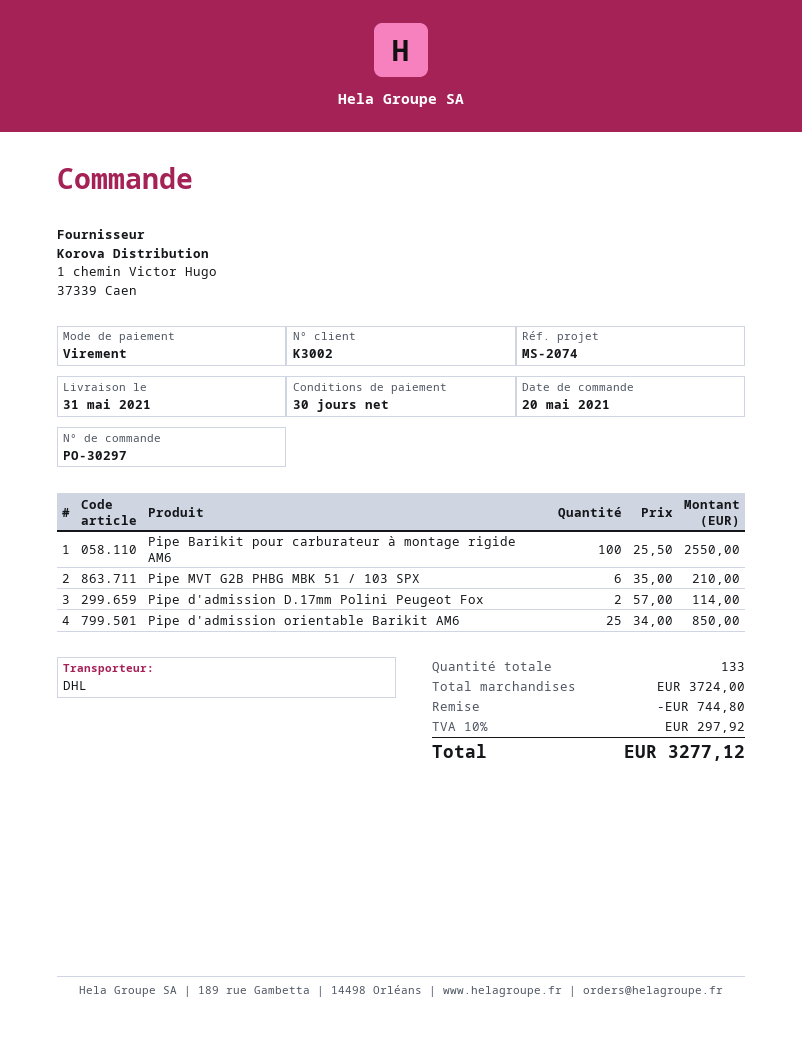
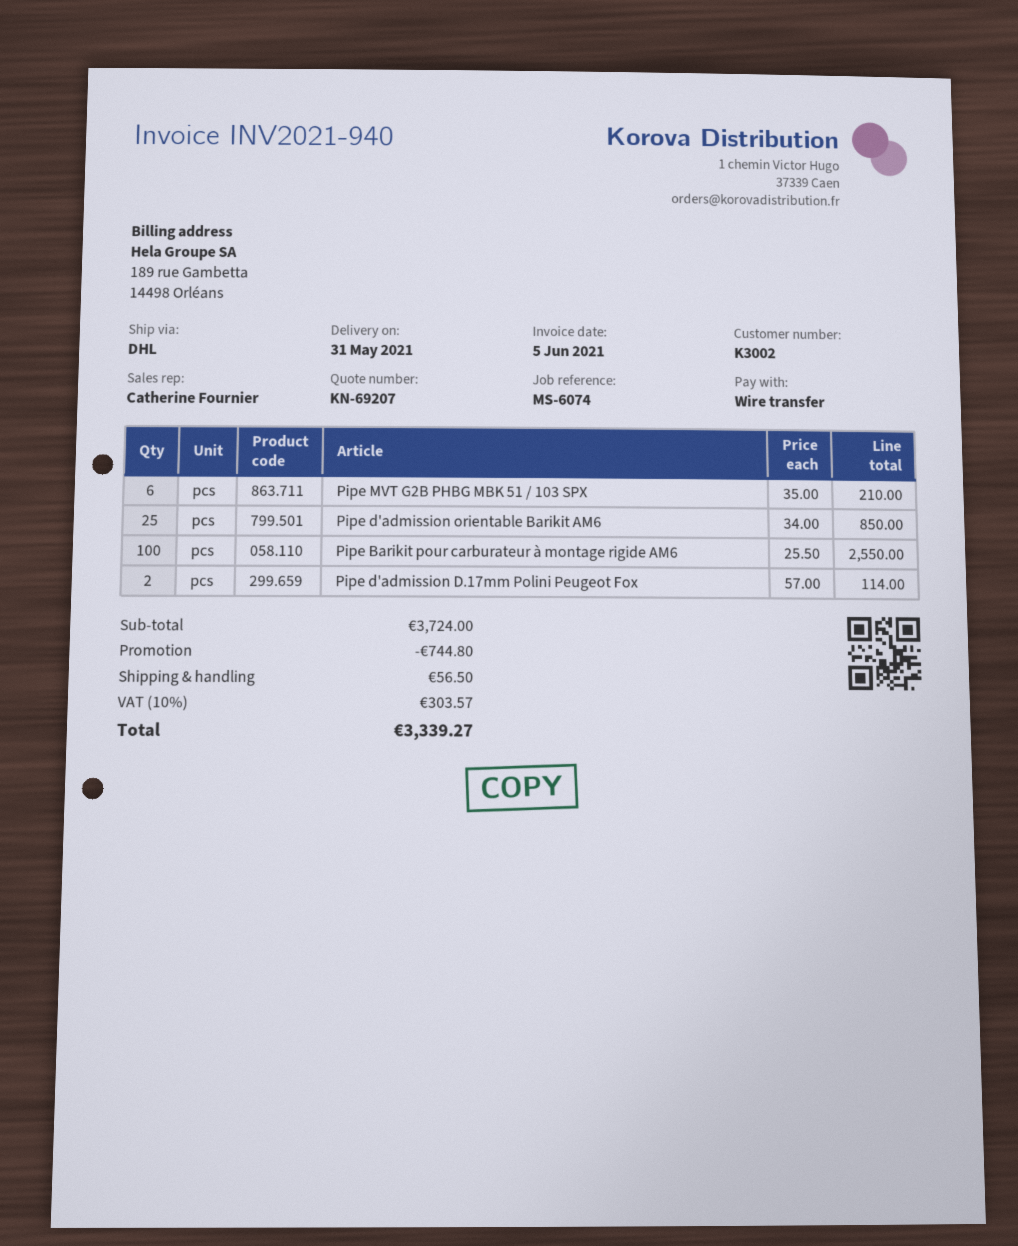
reference: MS-2074 -> MS-6074
shipping: none -> 56.50
tax: 10% = 297.92 -> 10% = 303.57
total: 3277.12 -> 3339.27

